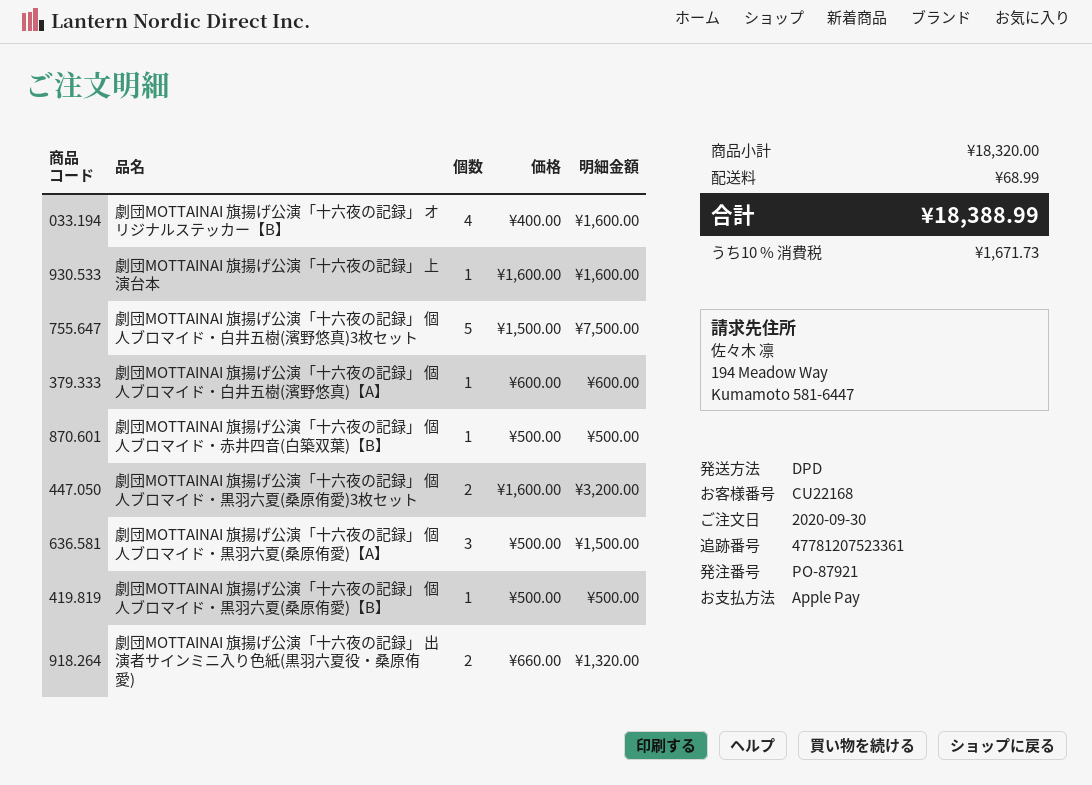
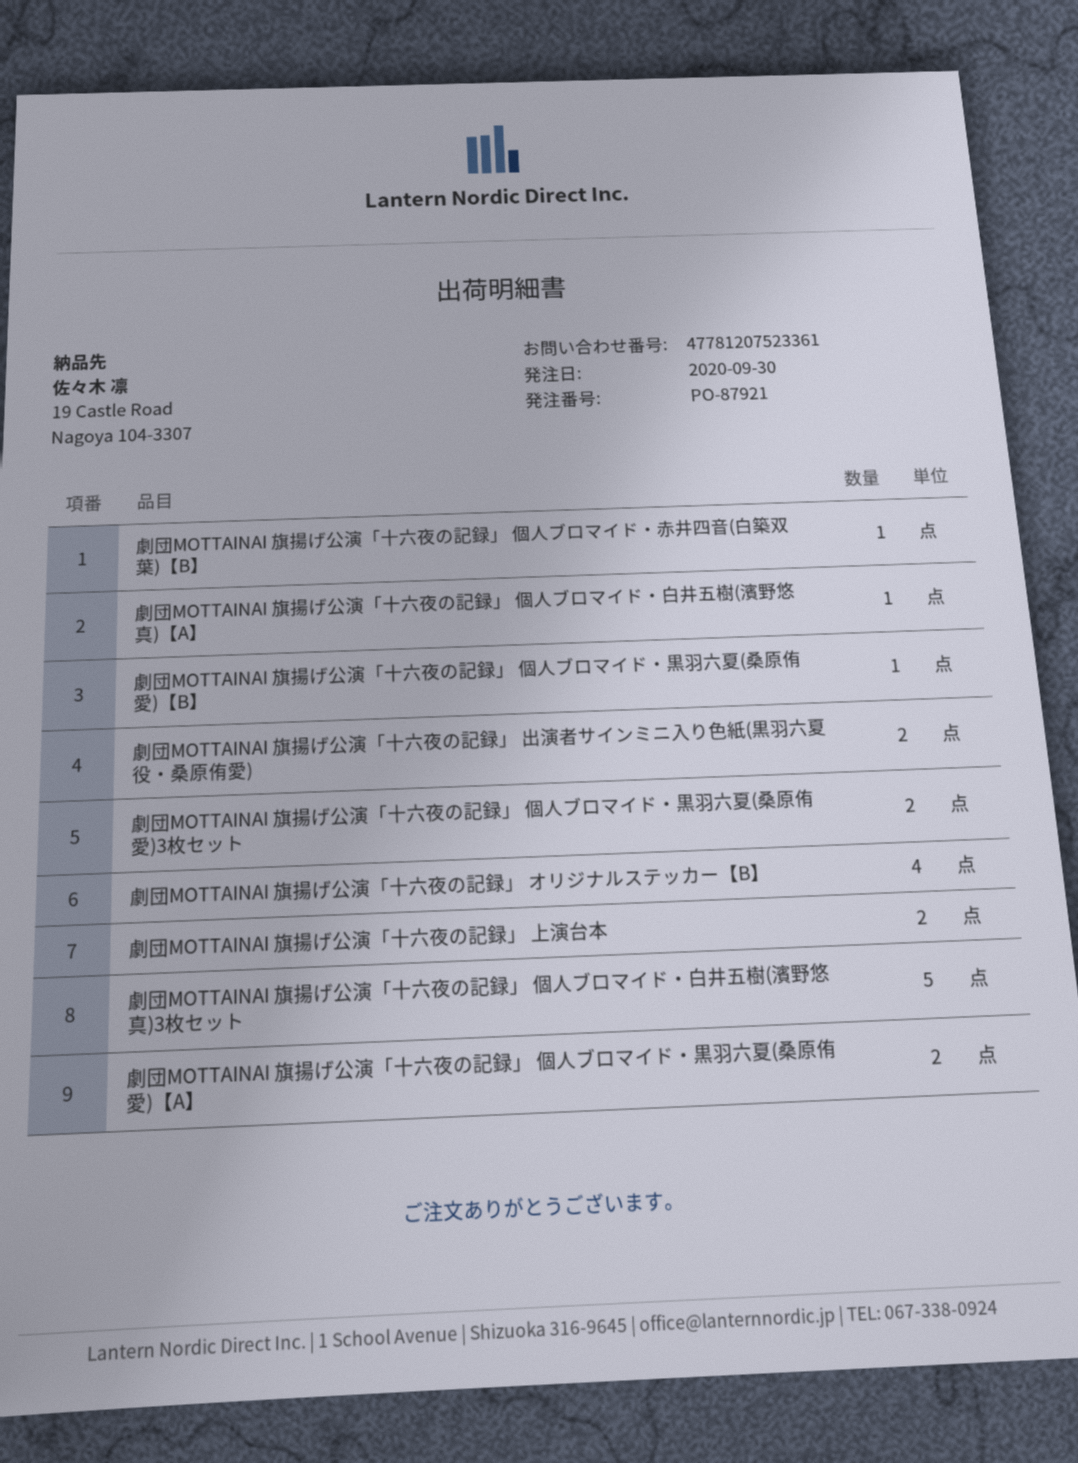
劇団MOTTAINAI 旗揚げ公演「十六夜の記録」 上演台本: 1 -> 2
劇団MOTTAINAI 旗揚げ公演「十六夜の記録」 個人ブロマイド・黒羽六夏(桑原侑愛)【A】: 3 -> 2

